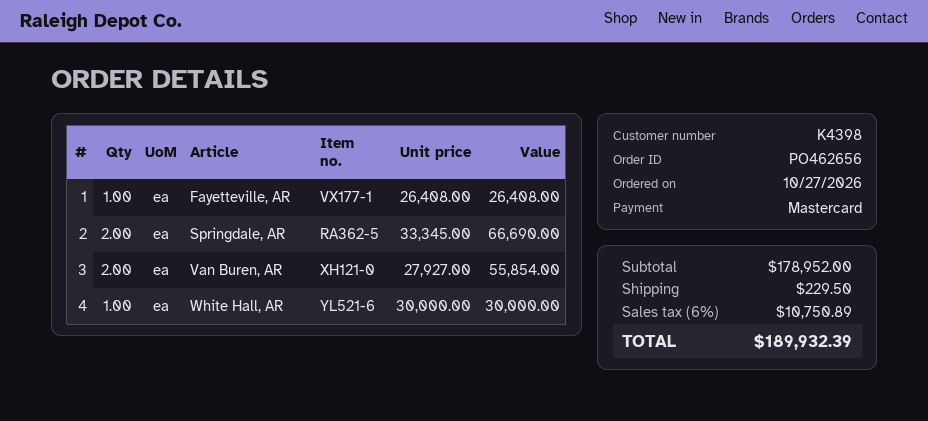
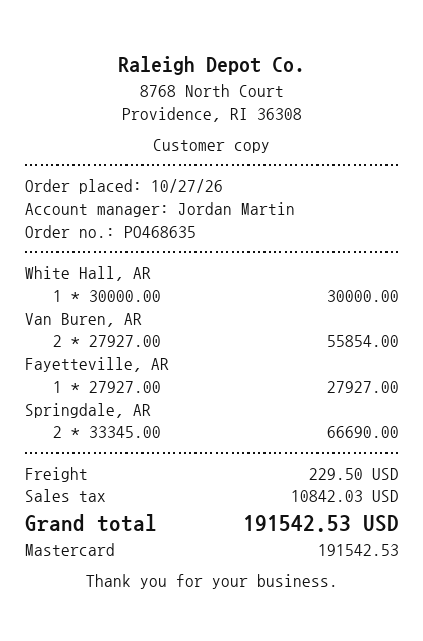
order number: PO462656 -> PO468635
Fayetteville, AR: 1 x 26408.00 = 26408.00 -> 1 x 27927.00 = 27927.00
tax: 10750.89 -> 10842.03
total: 189932.39 -> 191542.53

